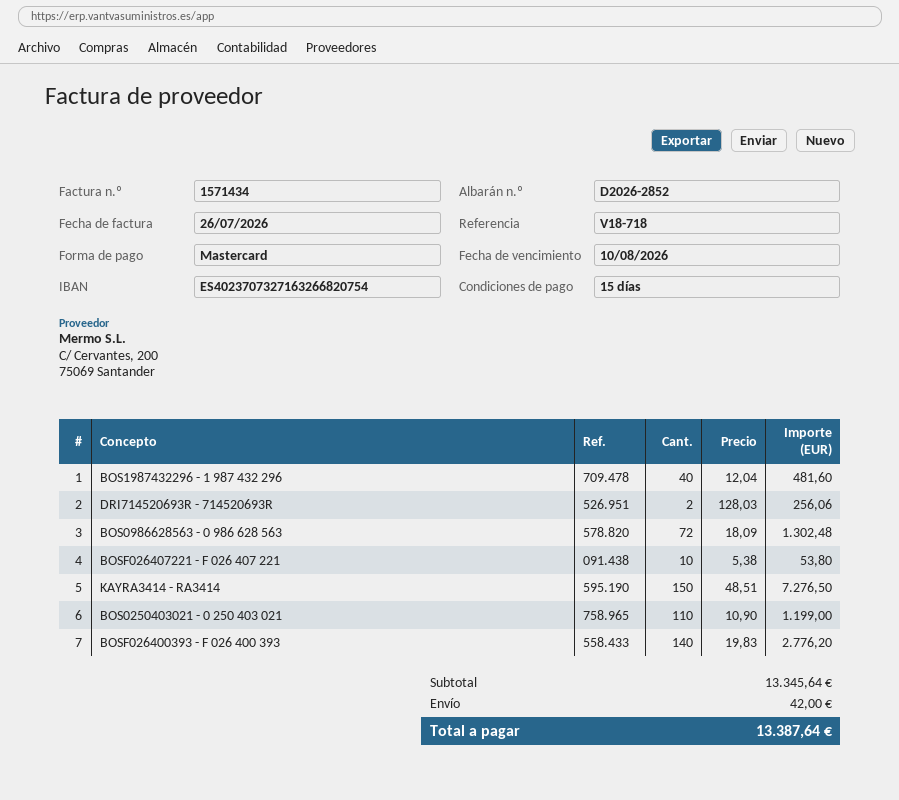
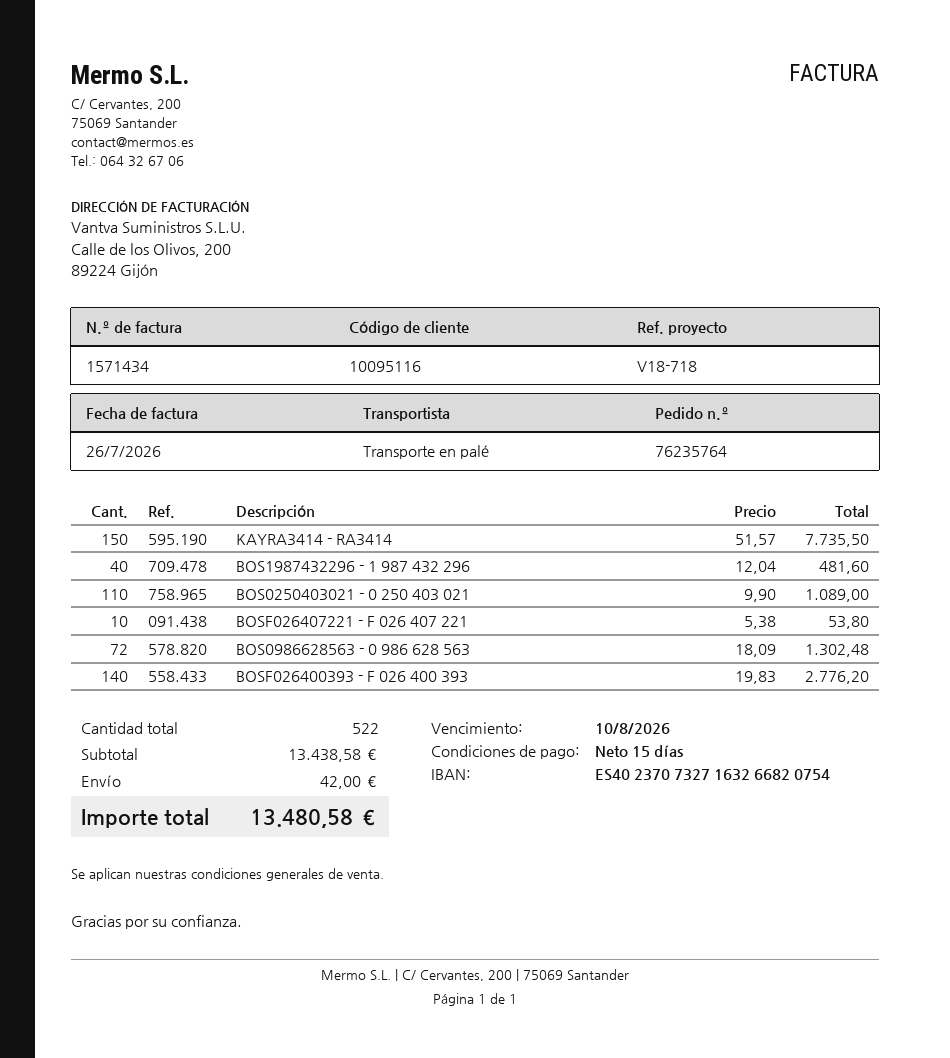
DRI714520693R - 714520693R: 2 x 128.03 = 256.06 -> none
KAYRA3414 - RA3414: 150 x 48.51 = 7276.50 -> 150 x 51.57 = 7735.50
BOS0250403021 - 0 250 403 021: 110 x 10.90 = 1199.00 -> 110 x 9.90 = 1089.00
subtotal: 13345.64 -> 13438.58
total: 13387.64 -> 13480.58

